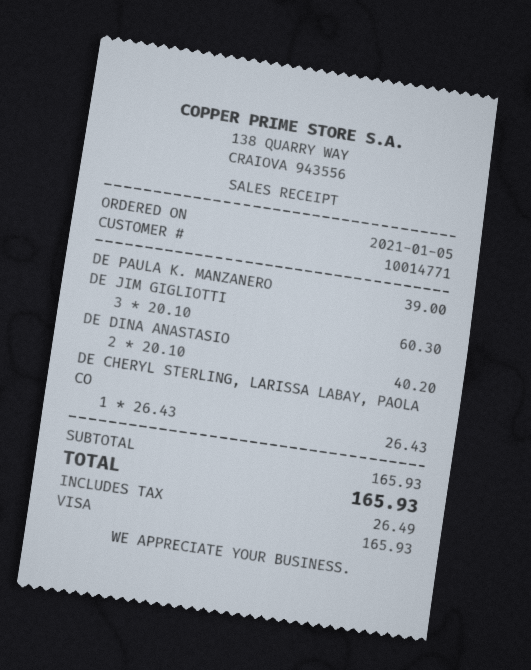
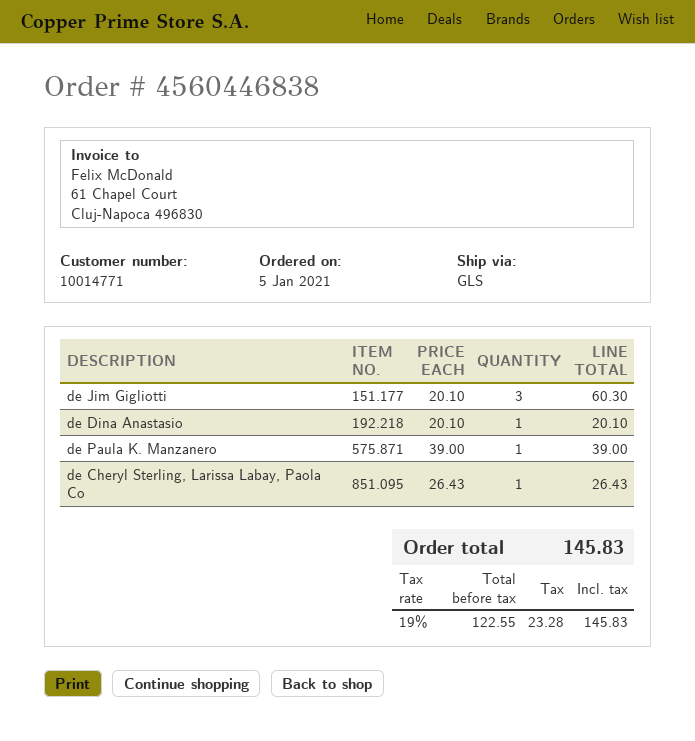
DE DINA ANASTASIO: 2 x 20.10 = 40.20 -> 1 x 20.10 = 20.10
tax: 26.49 -> 23.28
total: 165.93 -> 145.83

